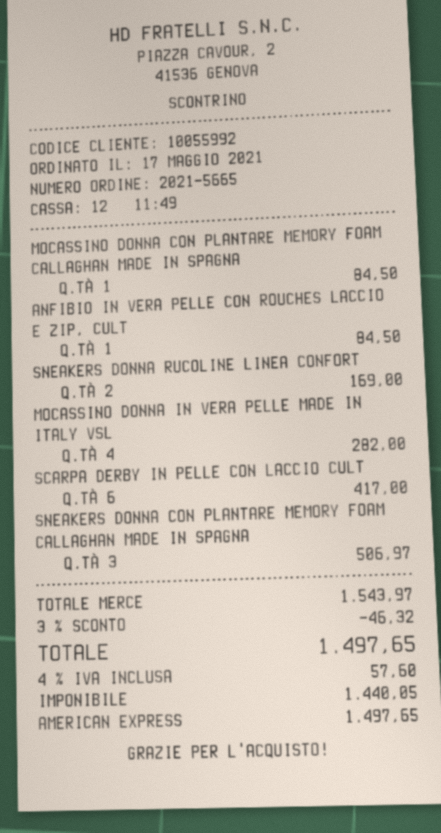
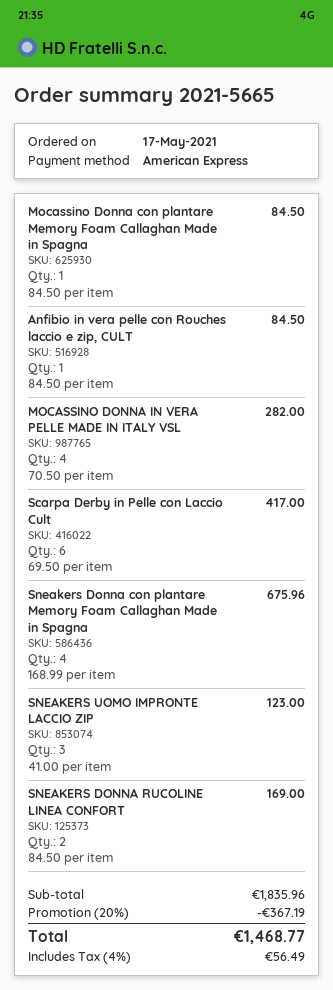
SNEAKERS DONNA CON PLANTARE MEMORY FOAM CALLAGHAN MADE IN SPAGNA: 3 for 506.97 -> 4 for 675.96
SNEAKERS UOMO IMPRONTE LACCIO ZIP: none -> 3 for 123.00
subtotal: 1543.97 -> 1835.96
discount: 3% = 46.32 -> 20% = 367.19
tax: 4% = 57.60 -> 4% = 56.49
total: 1497.65 -> 1468.77

